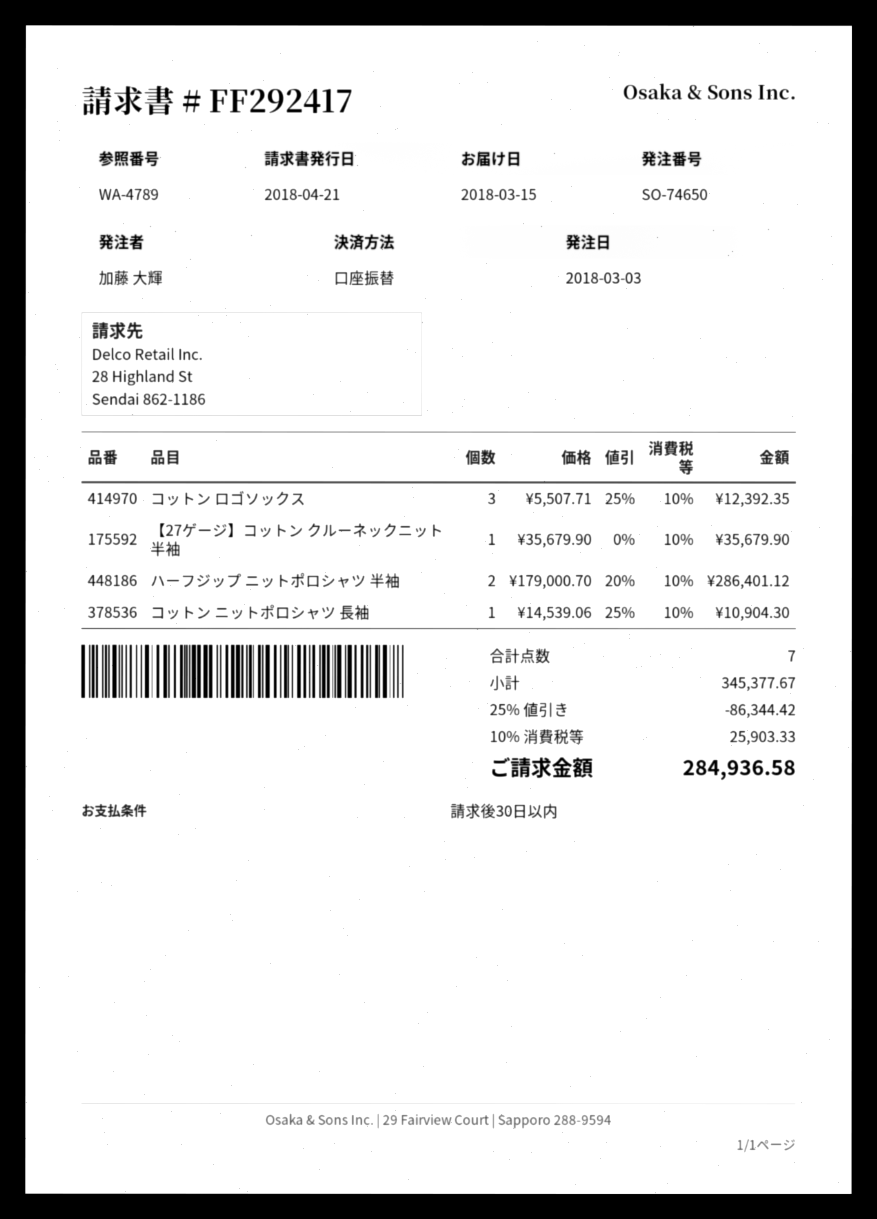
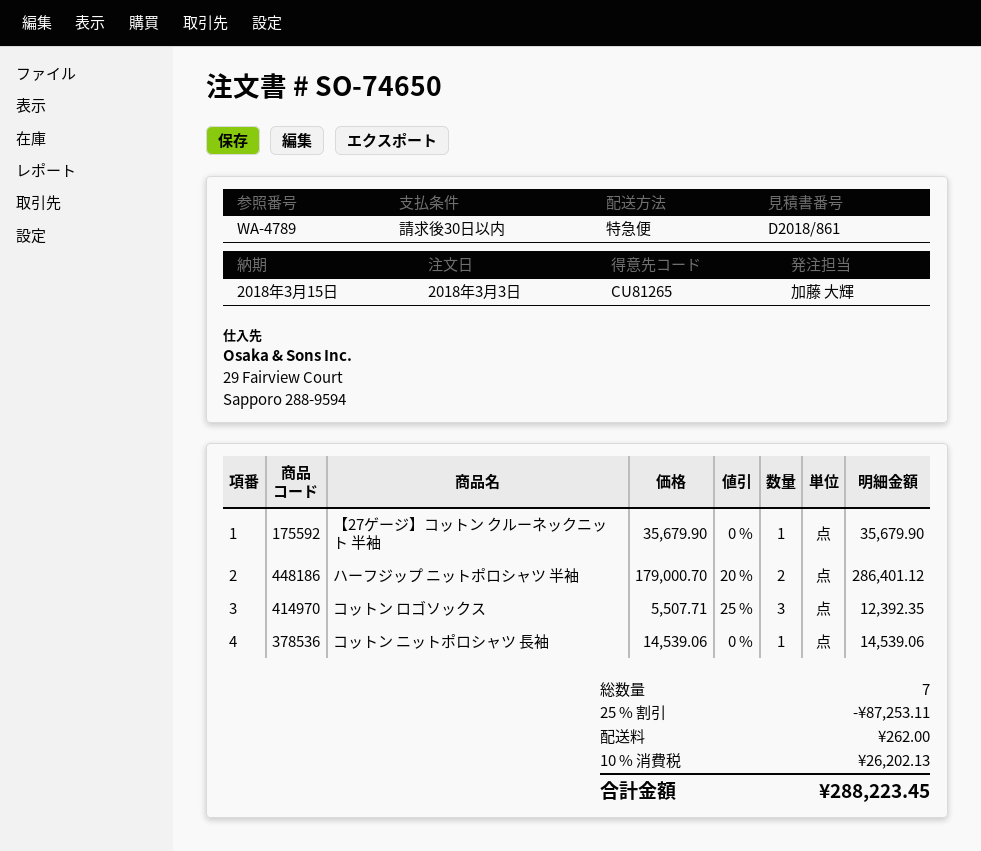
コットン ニットポロシャツ 長袖: 1 x 14539.06 - 25% = 10904.30 -> 1 x 14539.06 = 14539.06
discount: 25% = 86344.42 -> 25% = 87253.11
shipping: none -> 262.00
tax: 10% = 25903.33 -> 10% = 26202.13
total: 284936.58 -> 288223.45

